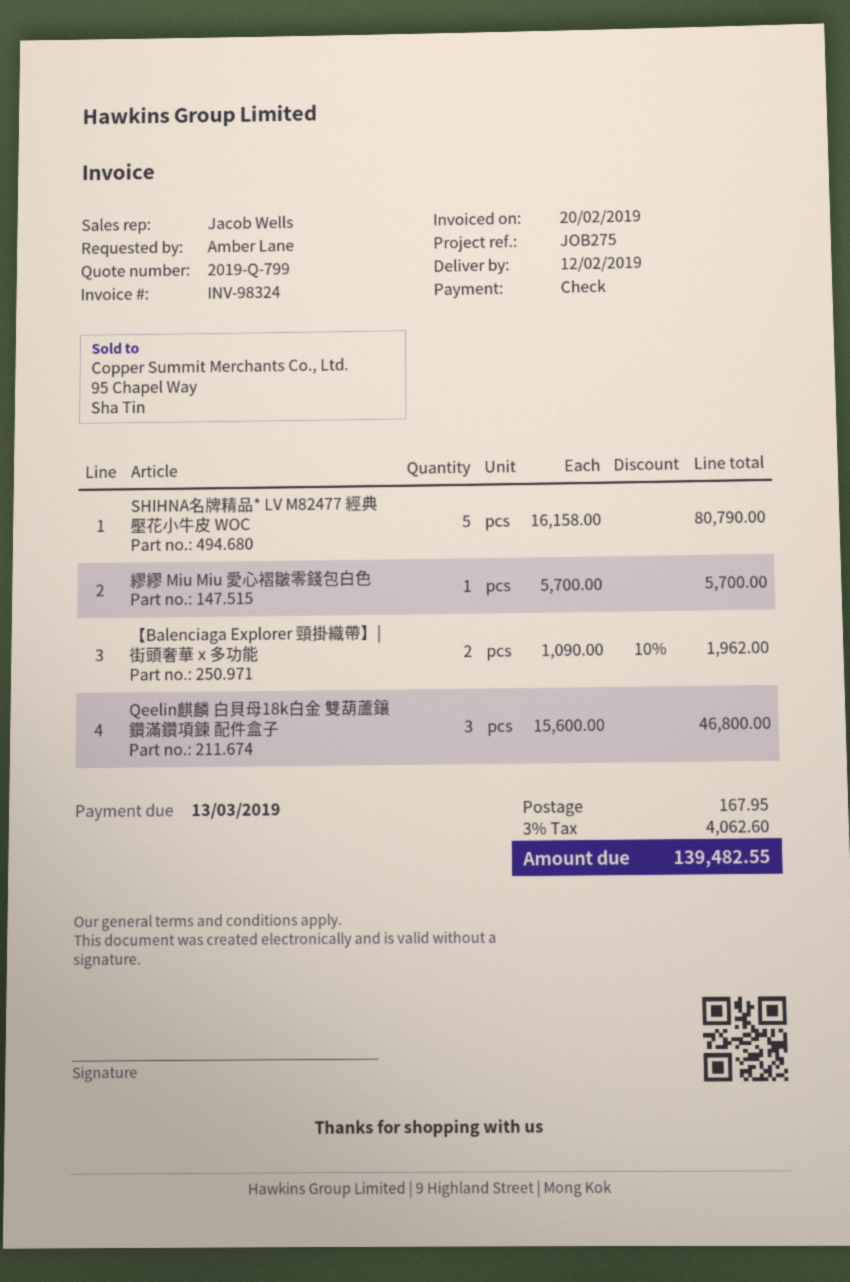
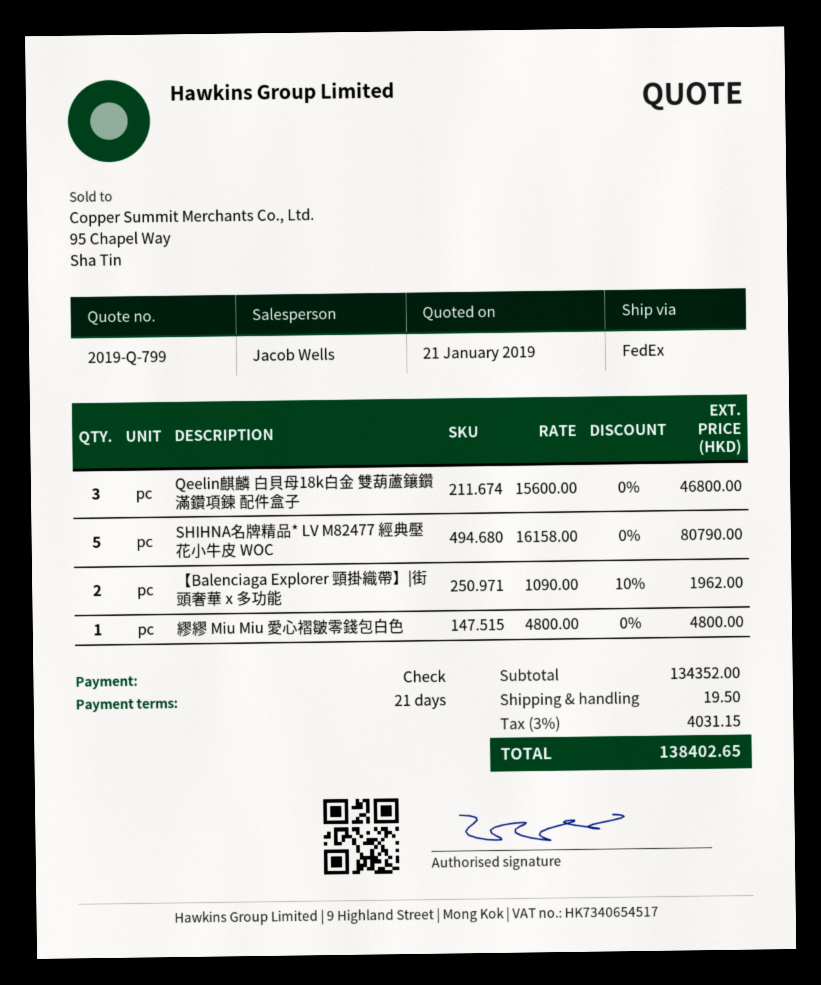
繆繆 Miu Miu 愛心褶皺零錢包白色: 1 x 5700.00 = 5700.00 -> 1 x 4800.00 = 4800.00
shipping: 167.95 -> 19.50
tax: 3% = 4062.60 -> 3% = 4031.15
total: 139482.55 -> 138402.65

